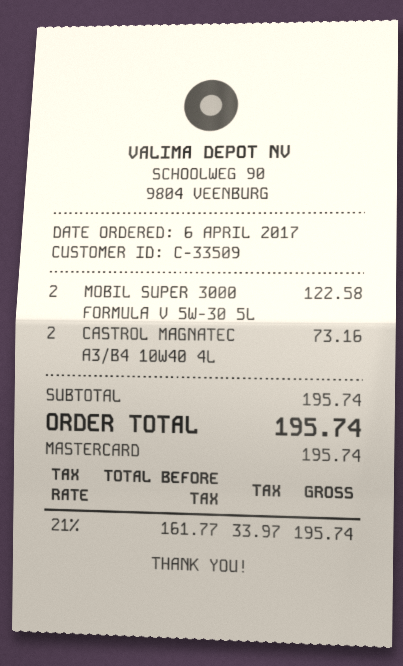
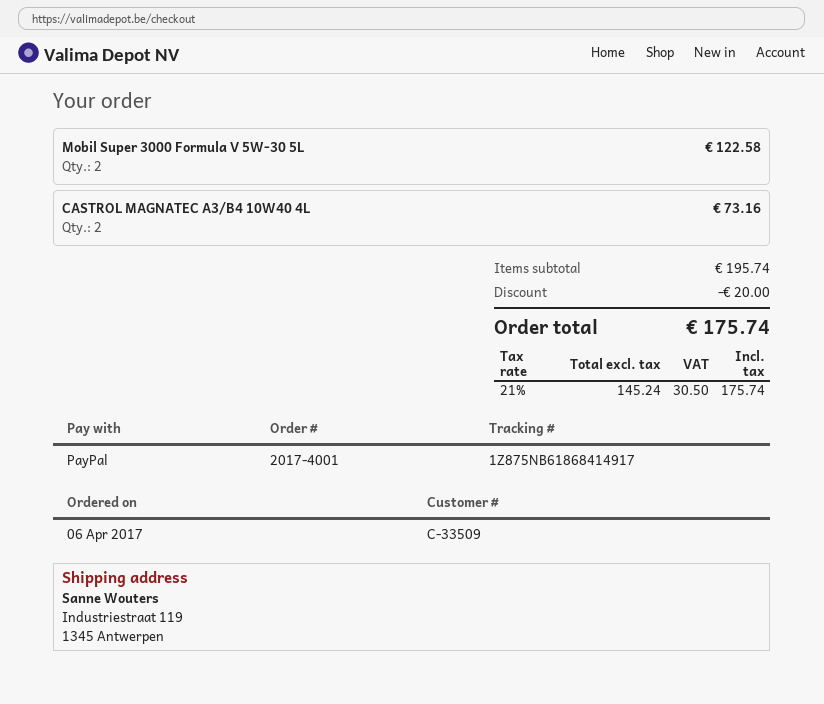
payment method: Mastercard -> PayPal
discount: none -> 20.00
net: 161.77 -> 145.24
tax: 21% = 33.97 -> 21% = 30.50
total: 195.74 -> 175.74

